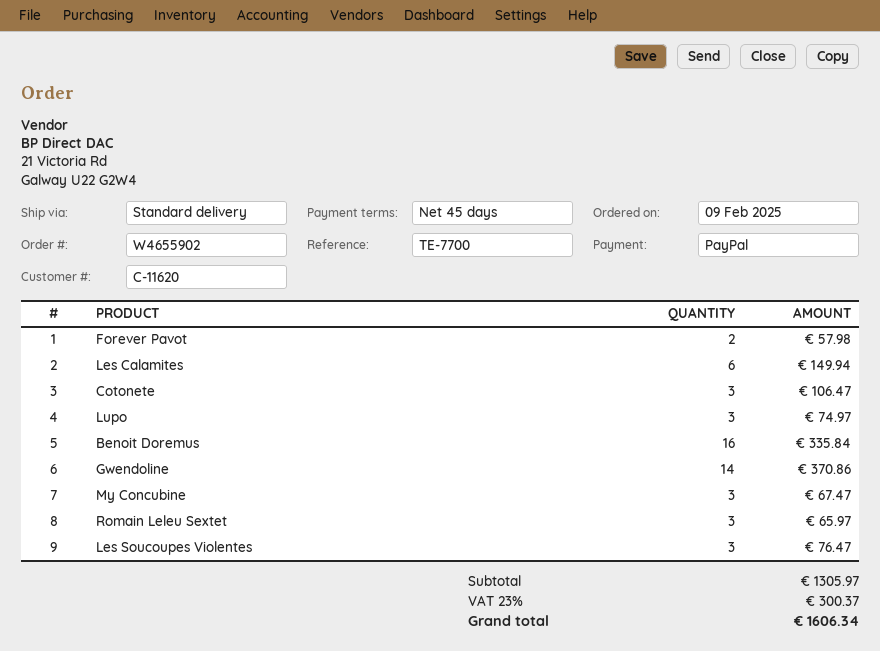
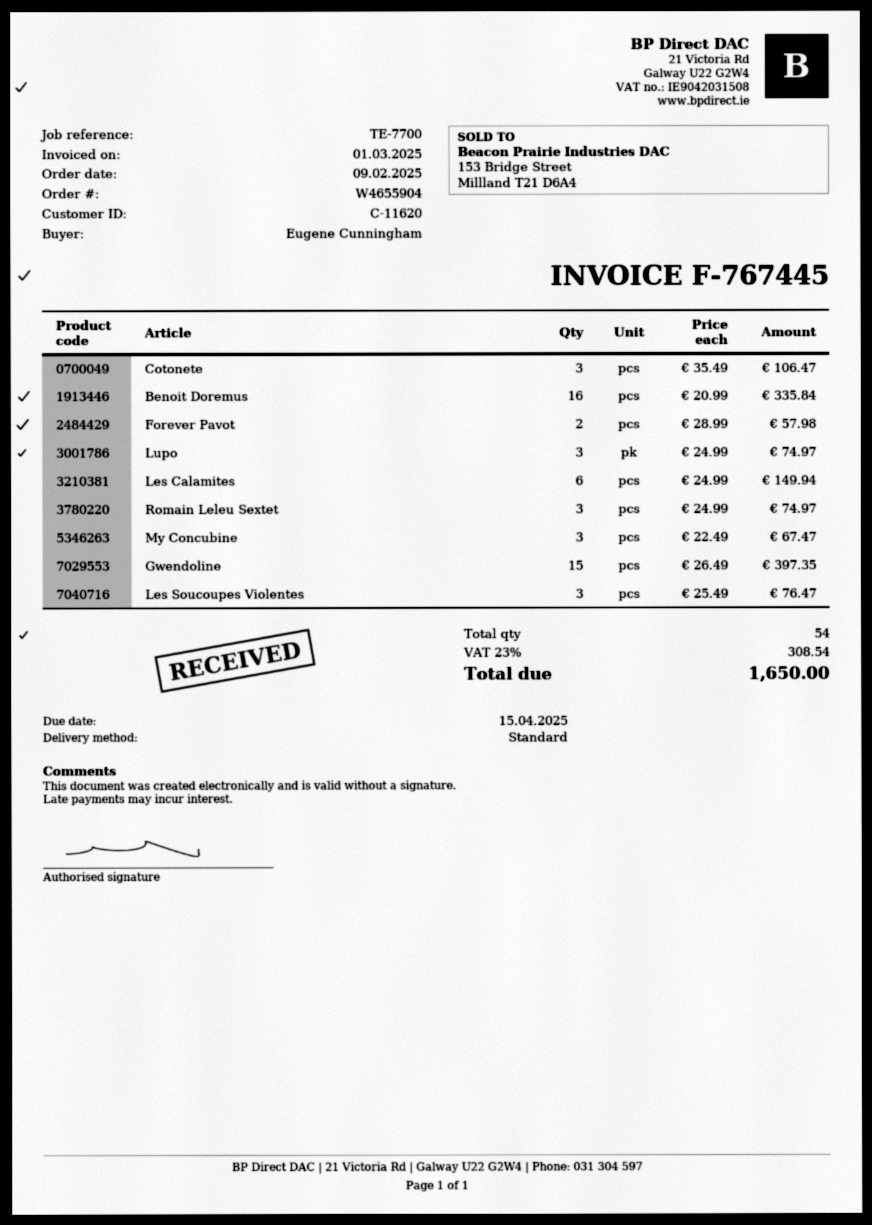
order number: W4655902 -> W4655904
Gwendoline: 14 for 370.86 -> 15 for 397.35
Romain Leleu Sextet: 3 for 65.97 -> 3 for 74.97
tax: 23% = 300.37 -> 23% = 308.54
total: 1606.34 -> 1650.00

